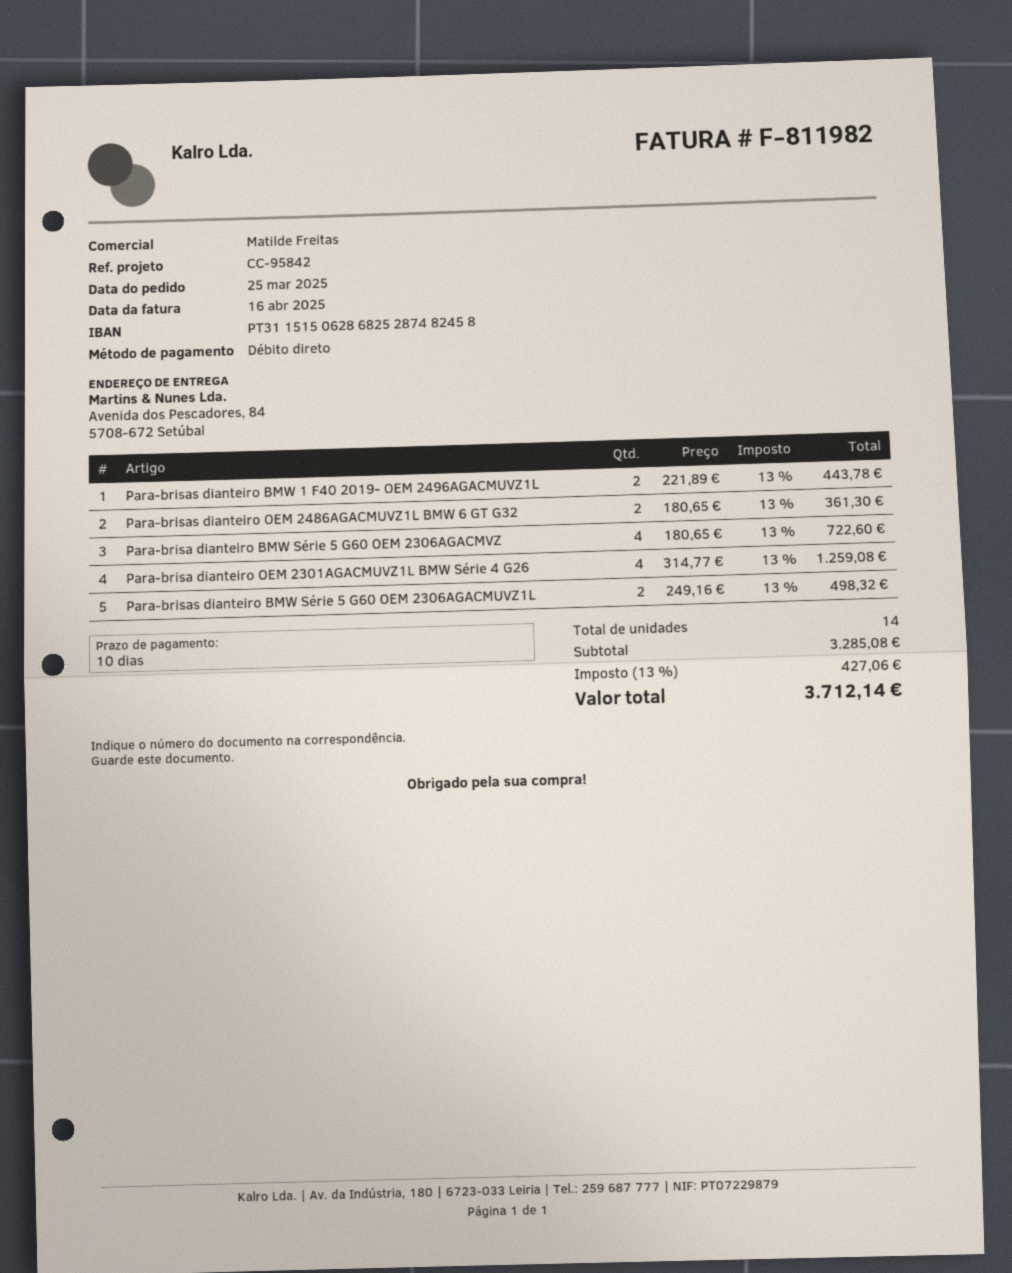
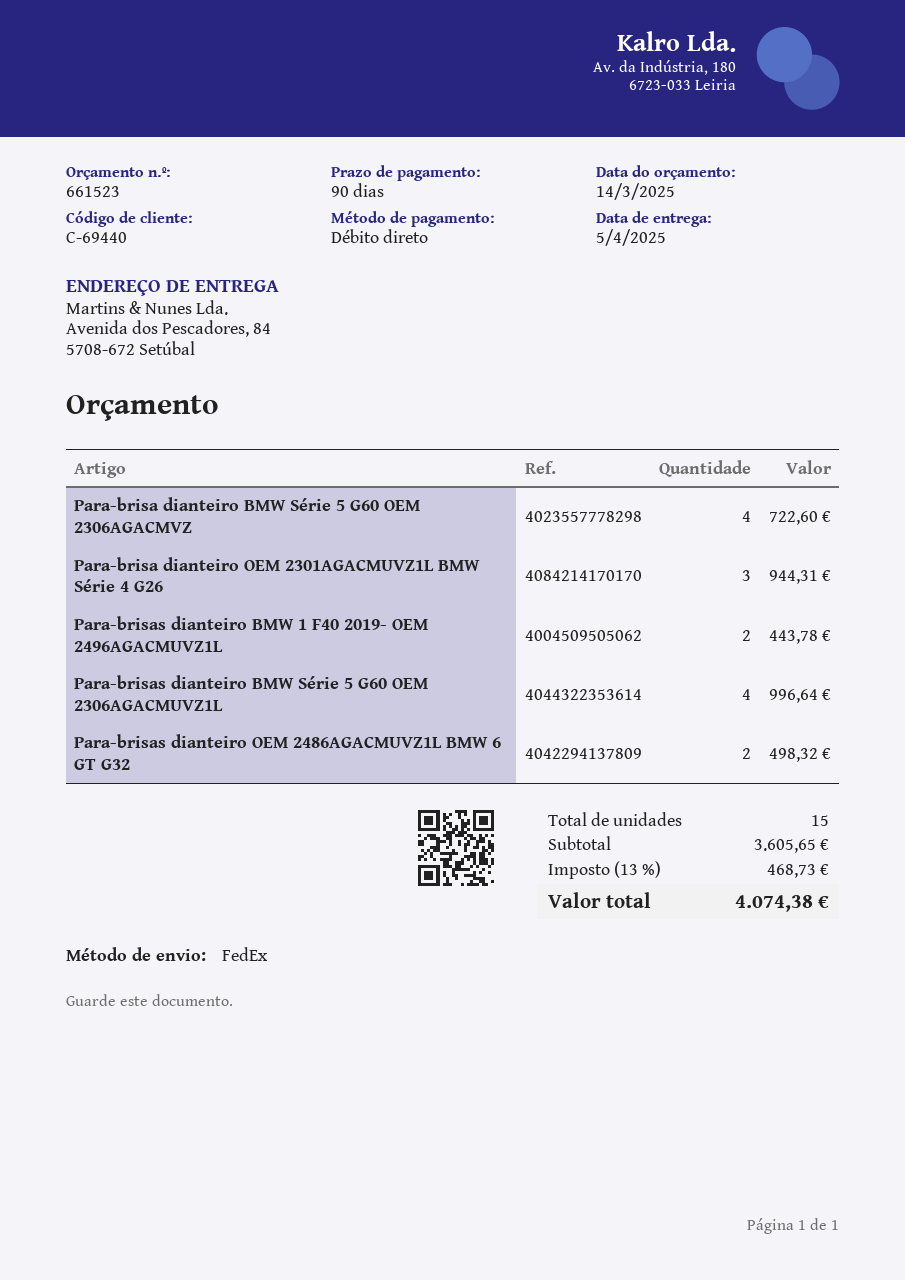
payment terms: 10 days -> 90 days
Para-brisas dianteiro OEM 2486AGACMUVZ1L BMW 6 GT G32: 2 for 361.30 -> 2 for 498.32
Para-brisa dianteiro OEM 2301AGACMUVZ1L BMW Série 4 G26: 4 for 1259.08 -> 3 for 944.31
Para-brisas dianteiro BMW Série 5 G60 OEM 2306AGACMUVZ1L: 2 for 498.32 -> 4 for 996.64
total quantity: 14 -> 15
subtotal: 3285.08 -> 3605.65
tax: 13% = 427.06 -> 13% = 468.73
total: 3712.14 -> 4074.38

